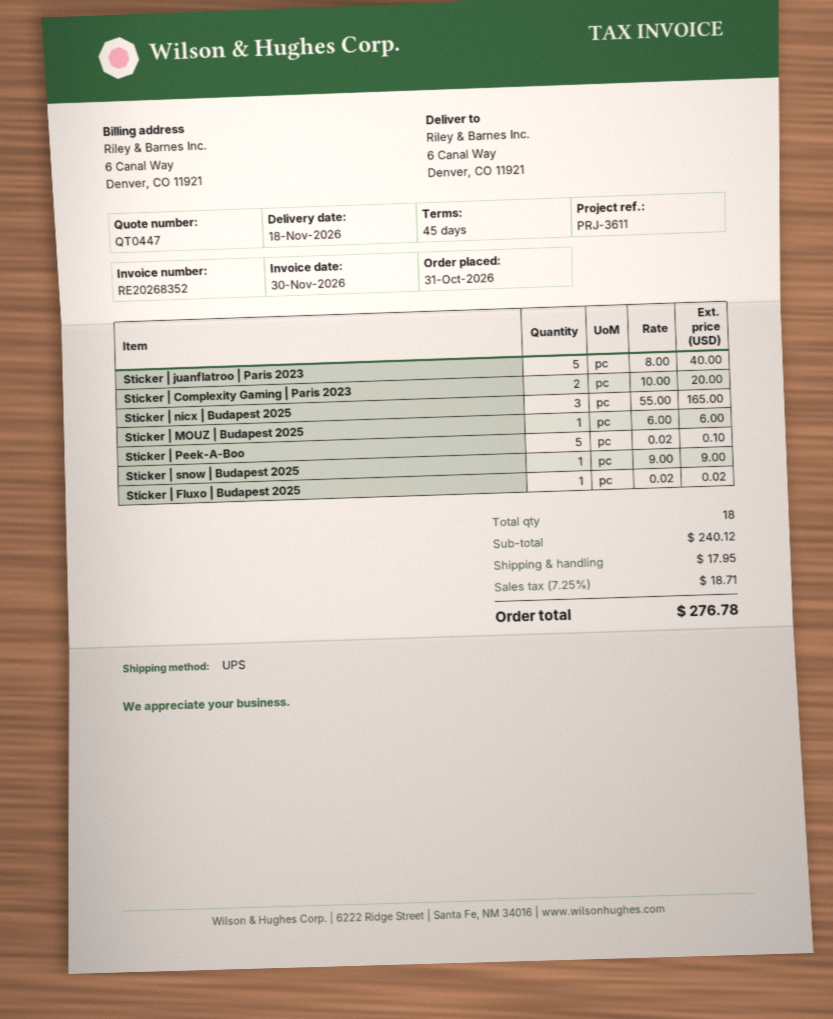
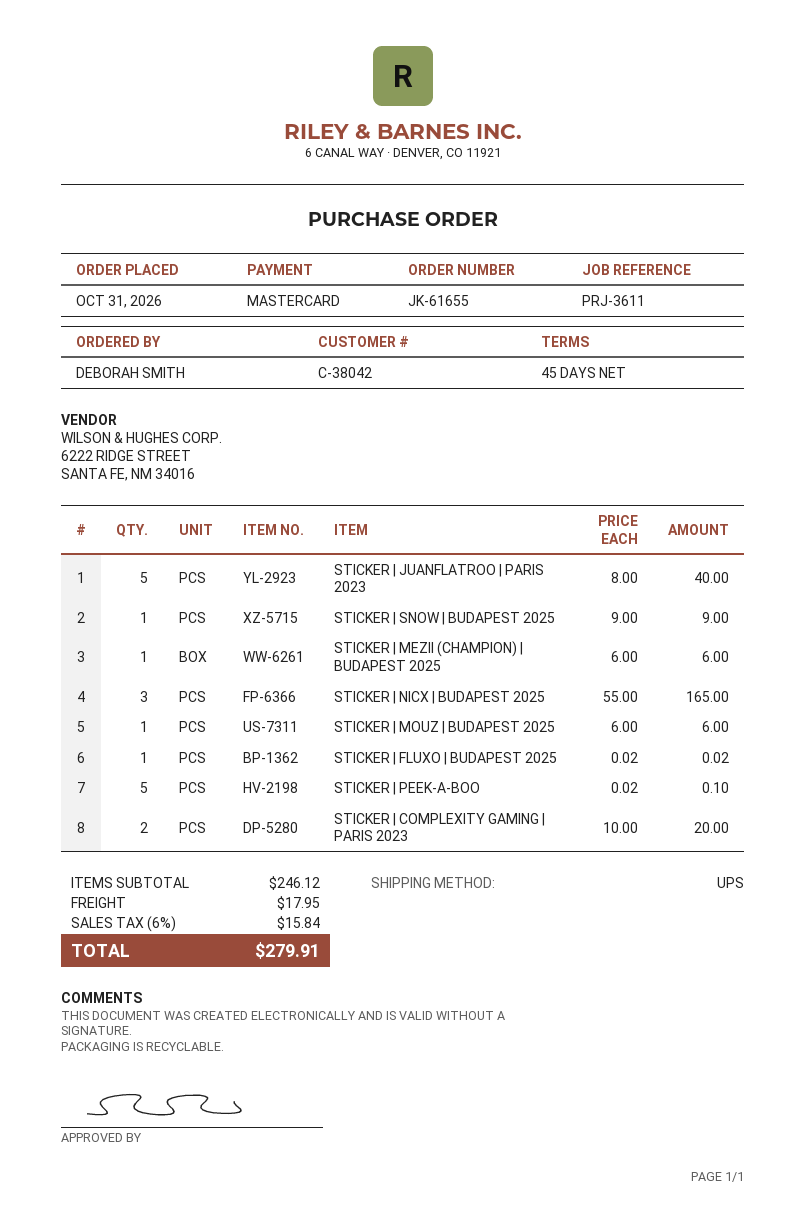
STICKER | MEZII (CHAMPION) | BUDAPEST 2025: none -> 1 x 6.00 = 6.00
subtotal: 240.12 -> 246.12
tax: 7.25% = 18.71 -> 6% = 15.84
total: 276.78 -> 279.91

